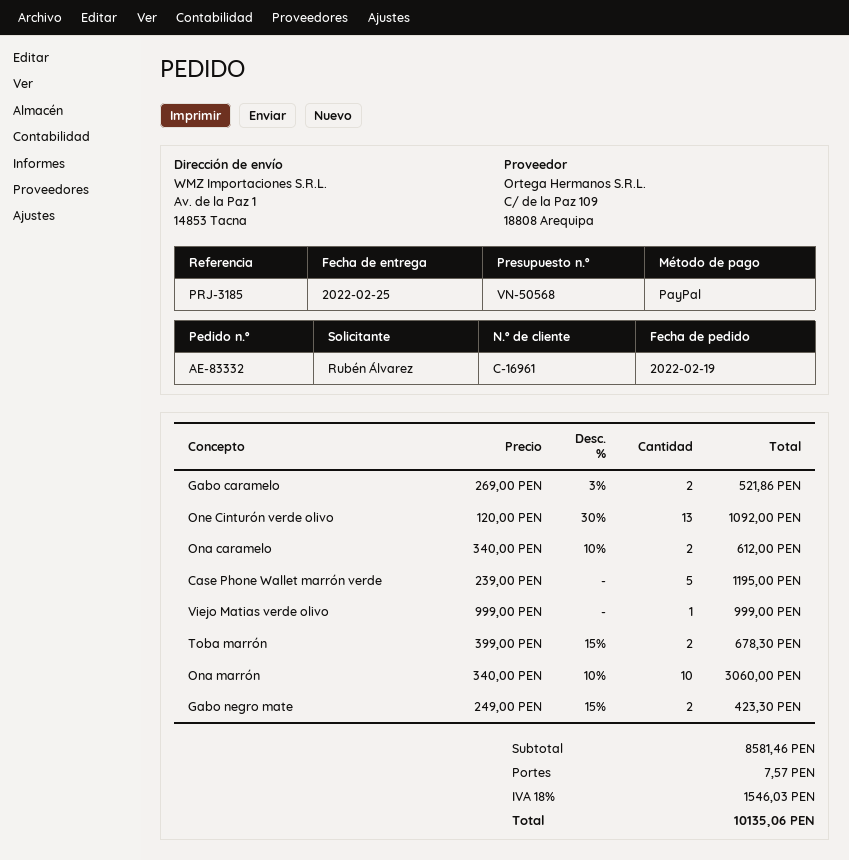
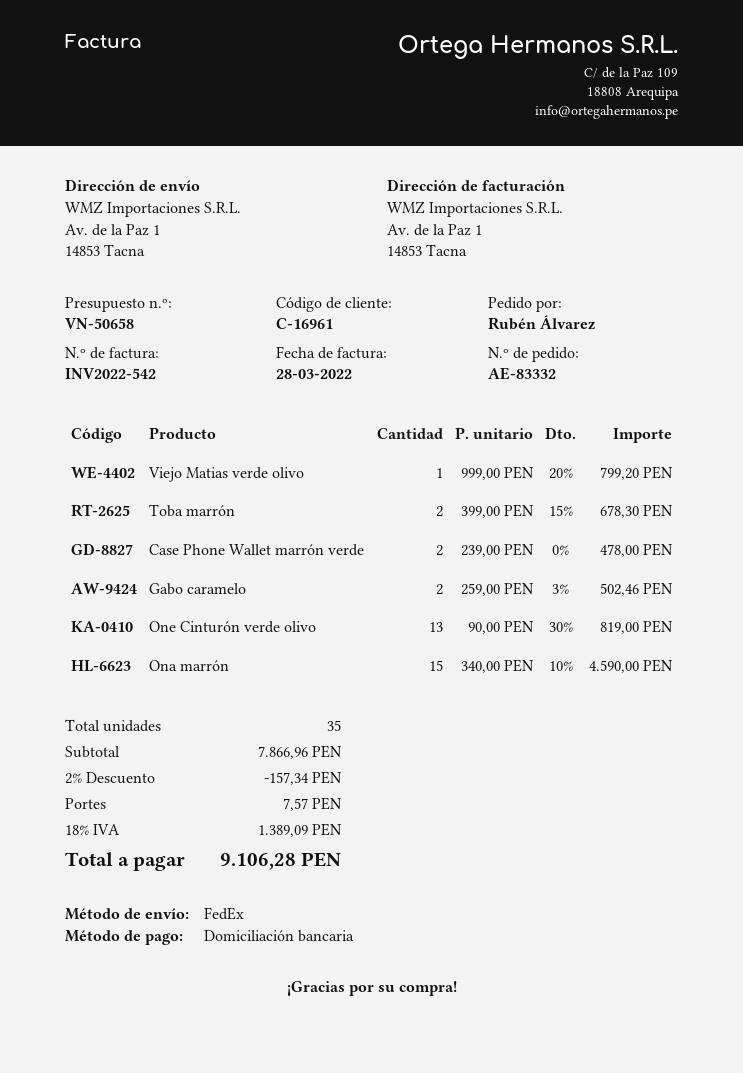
quote number: VN-50568 -> VN-50658
payment method: PayPal -> direct debit
Gabo caramelo: 2 x 269.00 - 3% = 521.86 -> 2 x 259.00 - 3% = 502.46
One Cinturón verde olivo: 13 x 120.00 - 30% = 1092.00 -> 13 x 90.00 - 30% = 819.00
Ona caramelo: 2 x 340.00 - 10% = 612.00 -> none
Case Phone Wallet marrón verde: 5 x 239.00 = 1195.00 -> 2 x 239.00 = 478.00
Viejo Matias verde olivo: 1 x 999.00 = 999.00 -> 1 x 999.00 - 20% = 799.20
Ona marrón: 10 x 340.00 - 10% = 3060.00 -> 15 x 340.00 - 10% = 4590.00
Gabo negro mate: 2 x 249.00 - 15% = 423.30 -> none
subtotal: 8581.46 -> 7866.96
discount: none -> 2% = 157.34
tax: 18% = 1546.03 -> 18% = 1389.09
total: 10135.06 -> 9106.28

